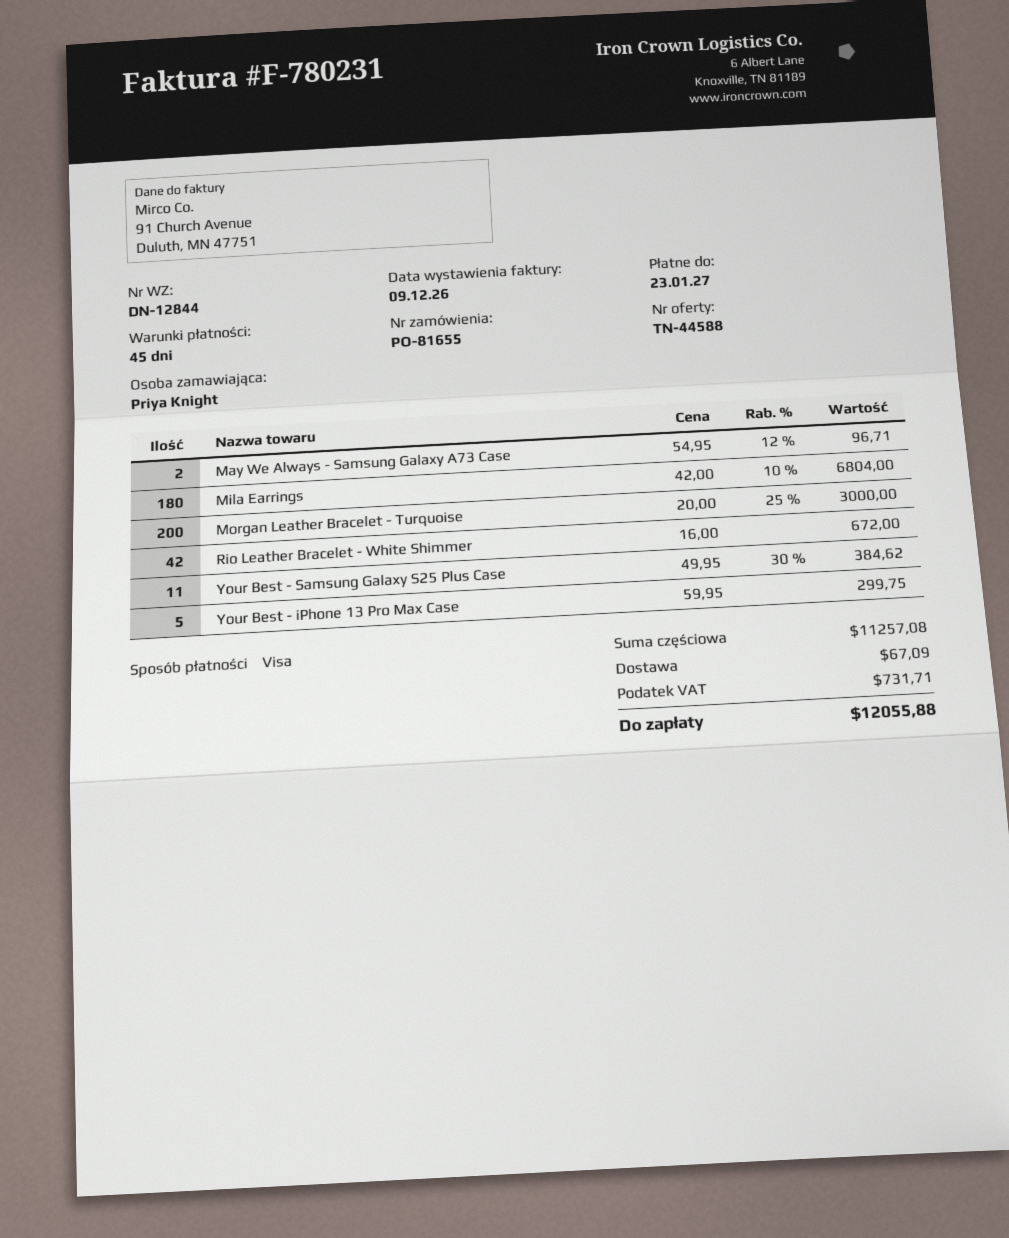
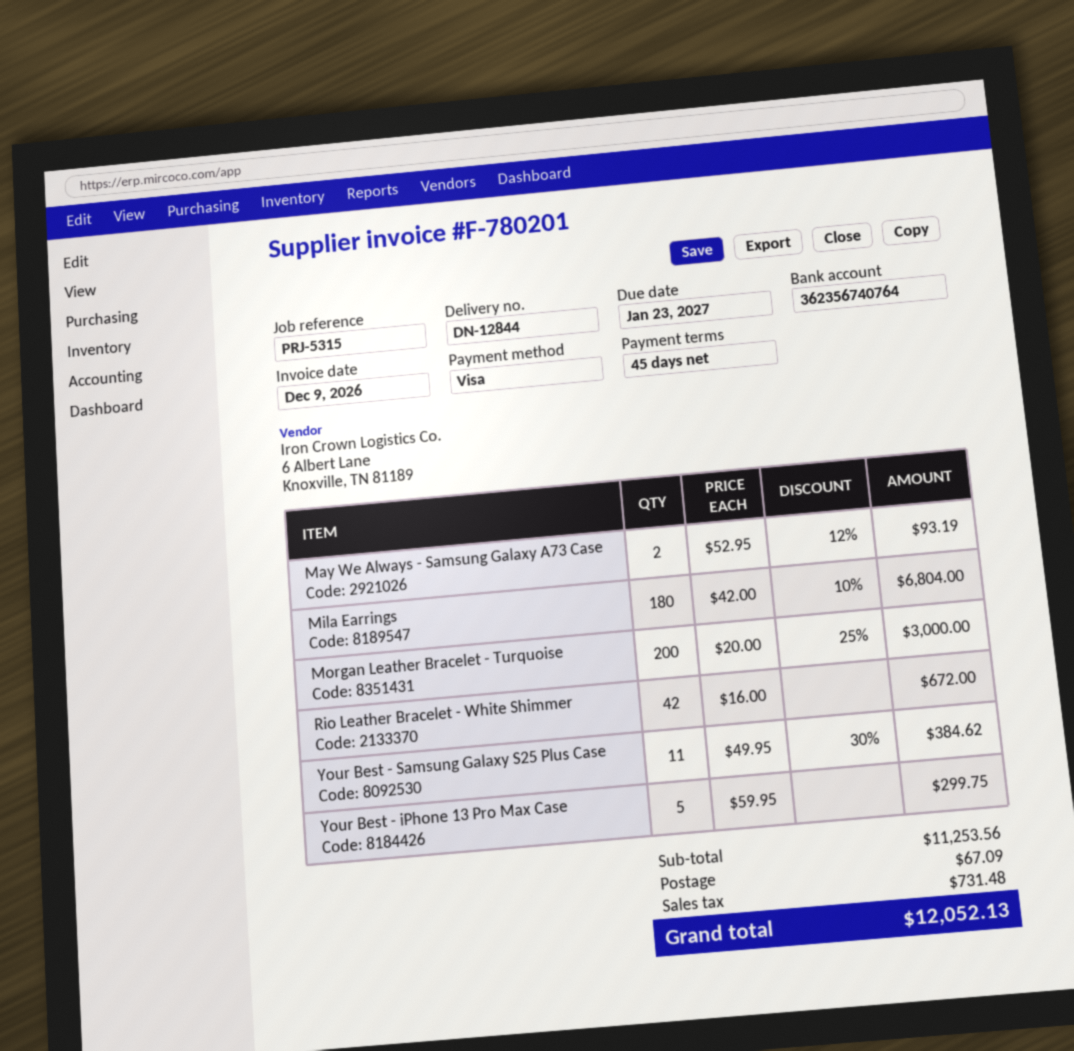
invoice number: F-780231 -> F-780201
May We Always - Samsung Galaxy A73 Case: 2 x 54.95 - 12% = 96.71 -> 2 x 52.95 - 12% = 93.19
subtotal: 11257.08 -> 11253.56
tax: 731.71 -> 731.48
total: 12055.88 -> 12052.13

